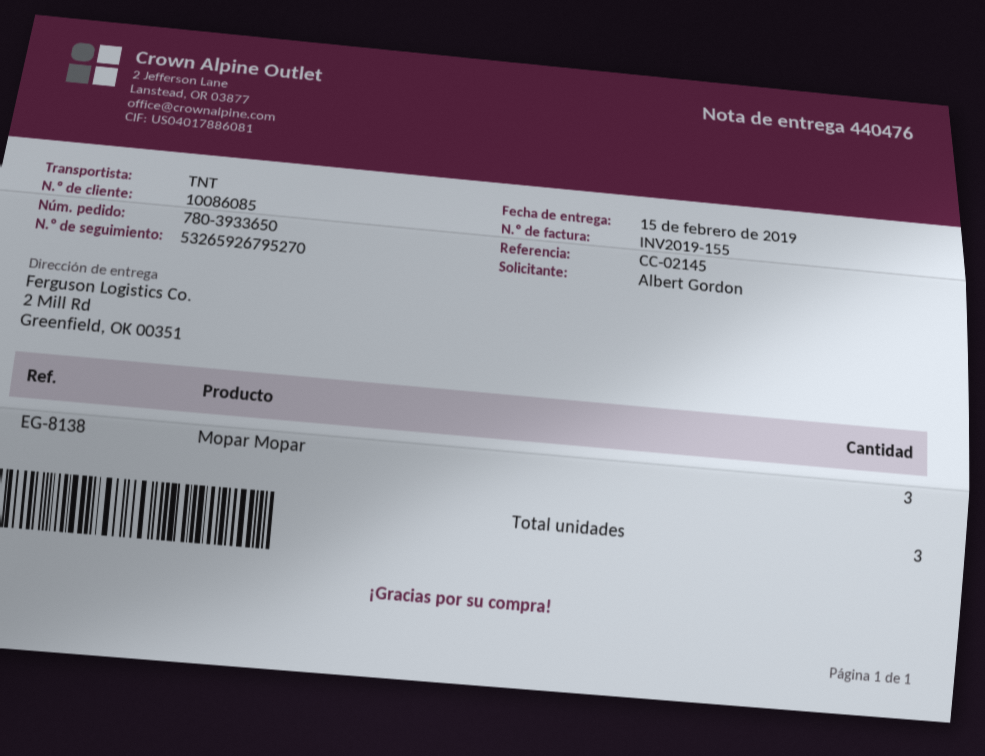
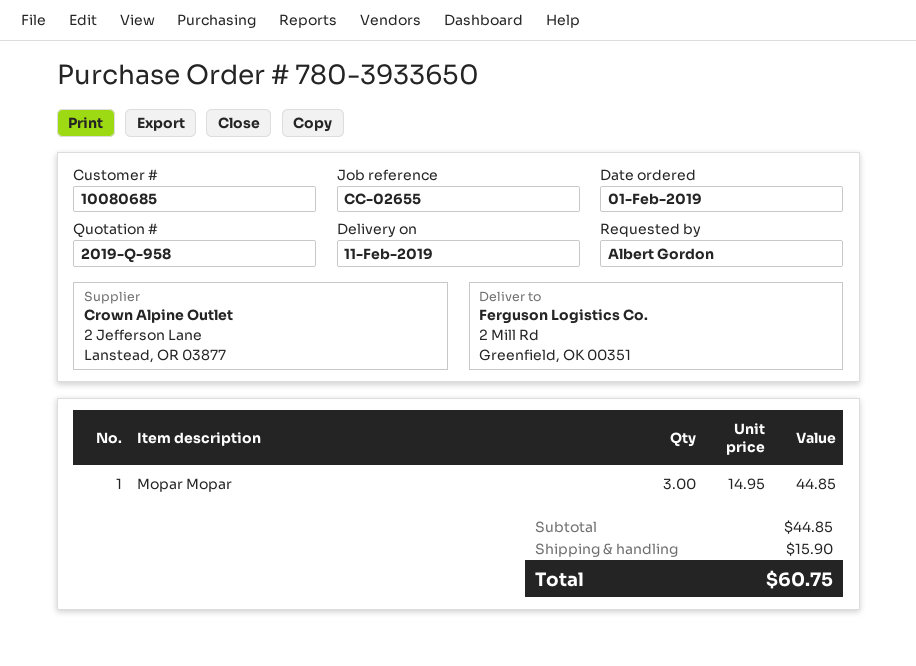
delivery date: 2019-02-15 -> 2019-02-11
customer number: 10086085 -> 10080685
reference: CC-02145 -> CC-02655

